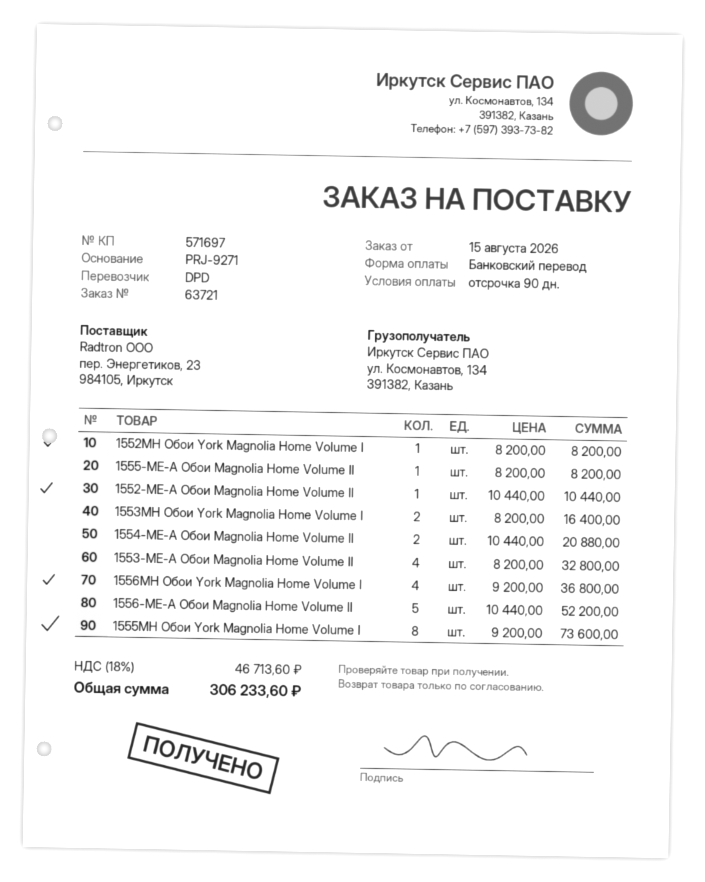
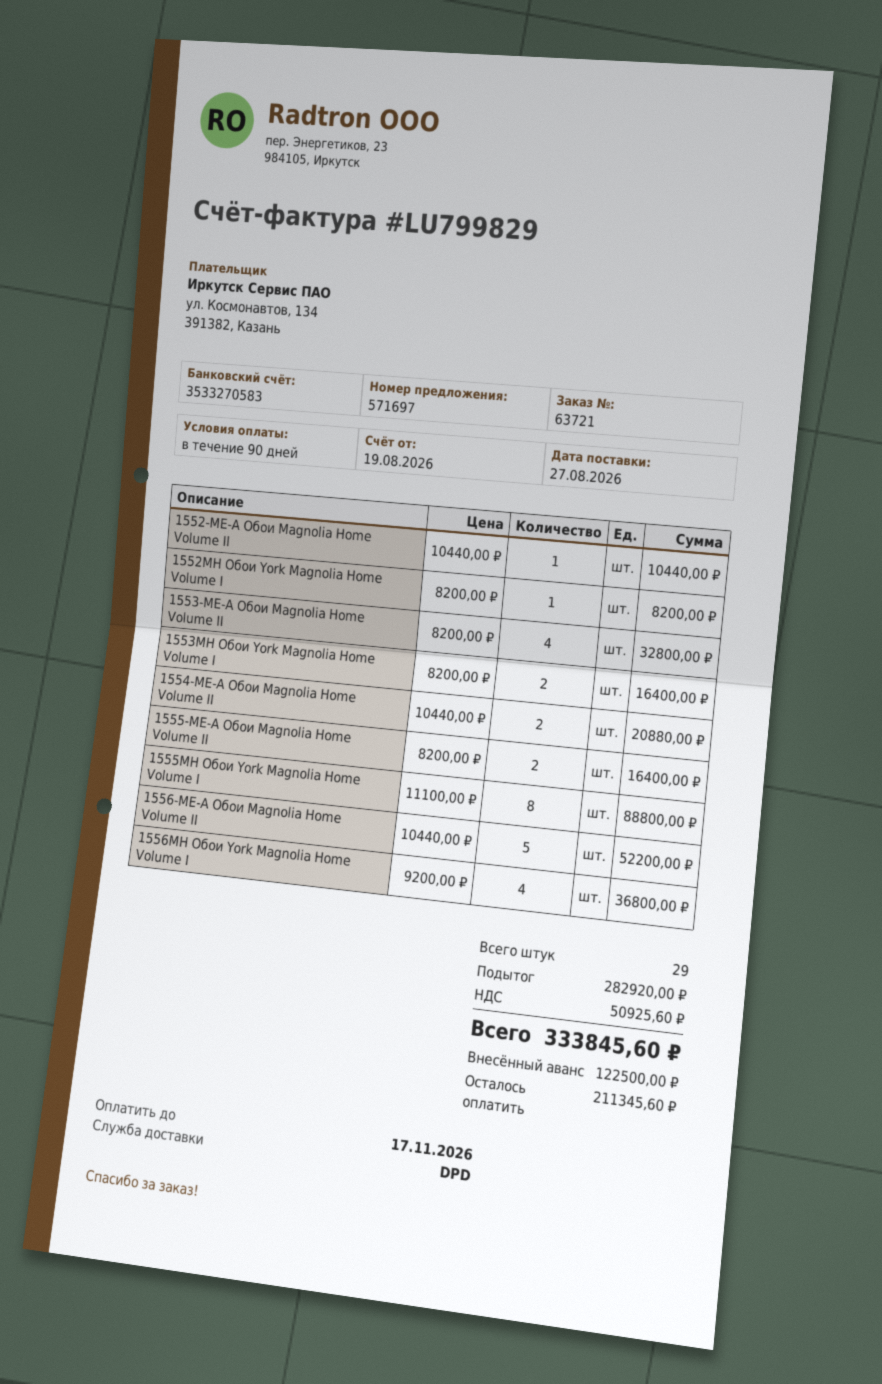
1555-ME-A Обои Magnolia Home Volume II: 1 x 8200.00 = 8200.00 -> 2 x 8200.00 = 16400.00
1555MH Обои York Magnolia Home Volume I: 8 x 9200.00 = 73600.00 -> 8 x 11100.00 = 88800.00
tax: 46713.60 -> 50925.60
total: 306233.60 -> 333845.60

